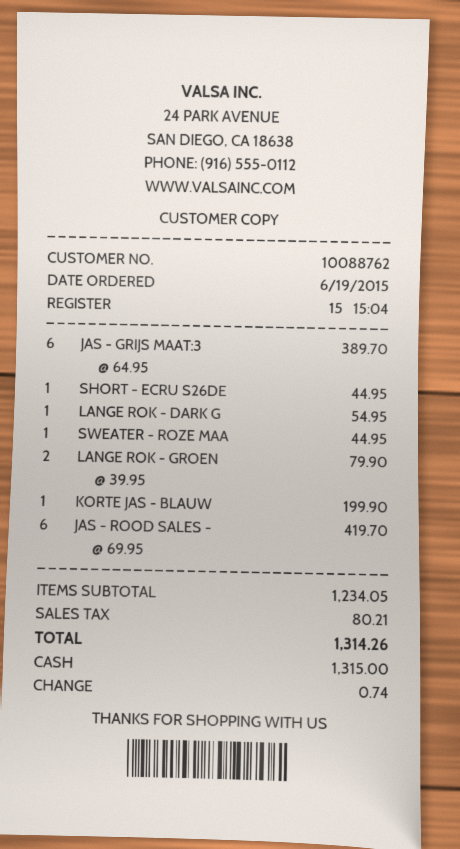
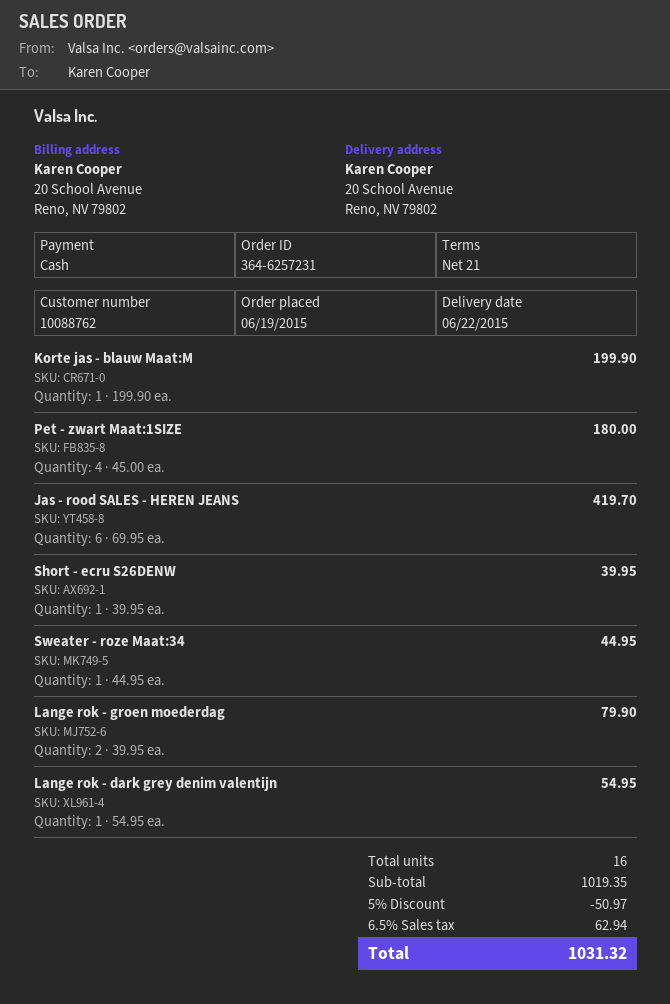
JAS - GRIJS MAAT:3: 6 x 64.95 = 389.70 -> none
SHORT - ECRU S26DE: 1 x 44.95 = 44.95 -> 1 x 39.95 = 39.95
Pet - zwart Maat:1SIZE: none -> 4 x 45.00 = 180.00
subtotal: 1234.05 -> 1019.35
discount: none -> 5% = 50.97
tax: 80.21 -> 62.94
total: 1314.26 -> 1031.32

